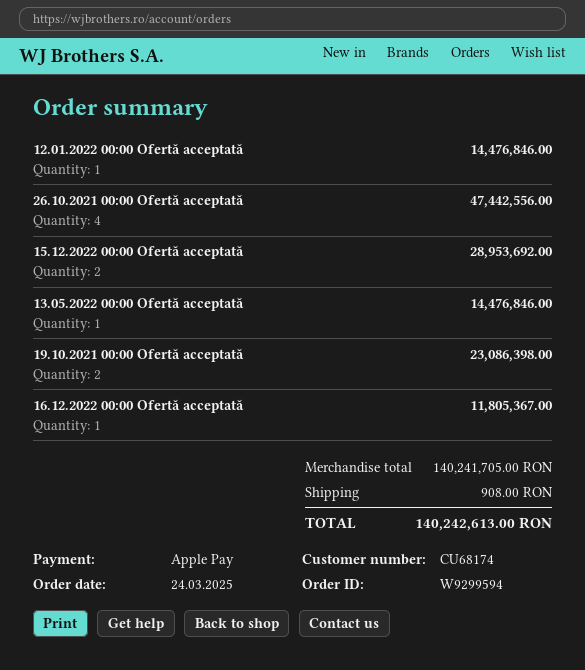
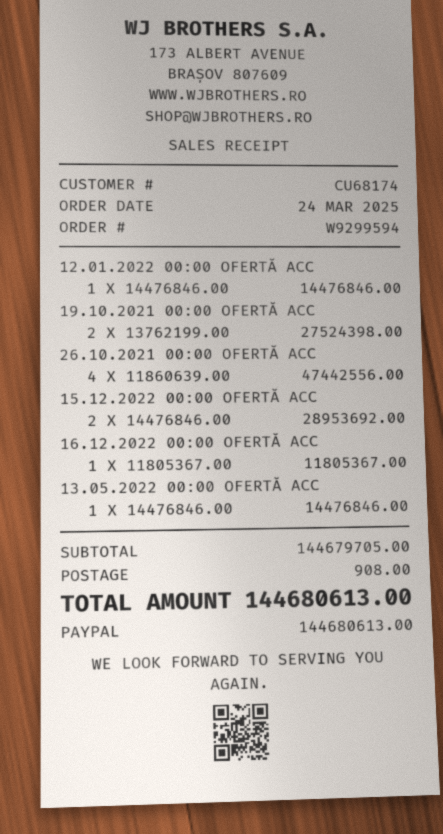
payment method: Apple Pay -> PayPal
19.10.2021 00:00 Ofertă acceptată: 2 for 23086398.00 -> 2 for 27524398.00
subtotal: 140241705.00 -> 144679705.00
total: 140242613.00 -> 144680613.00

